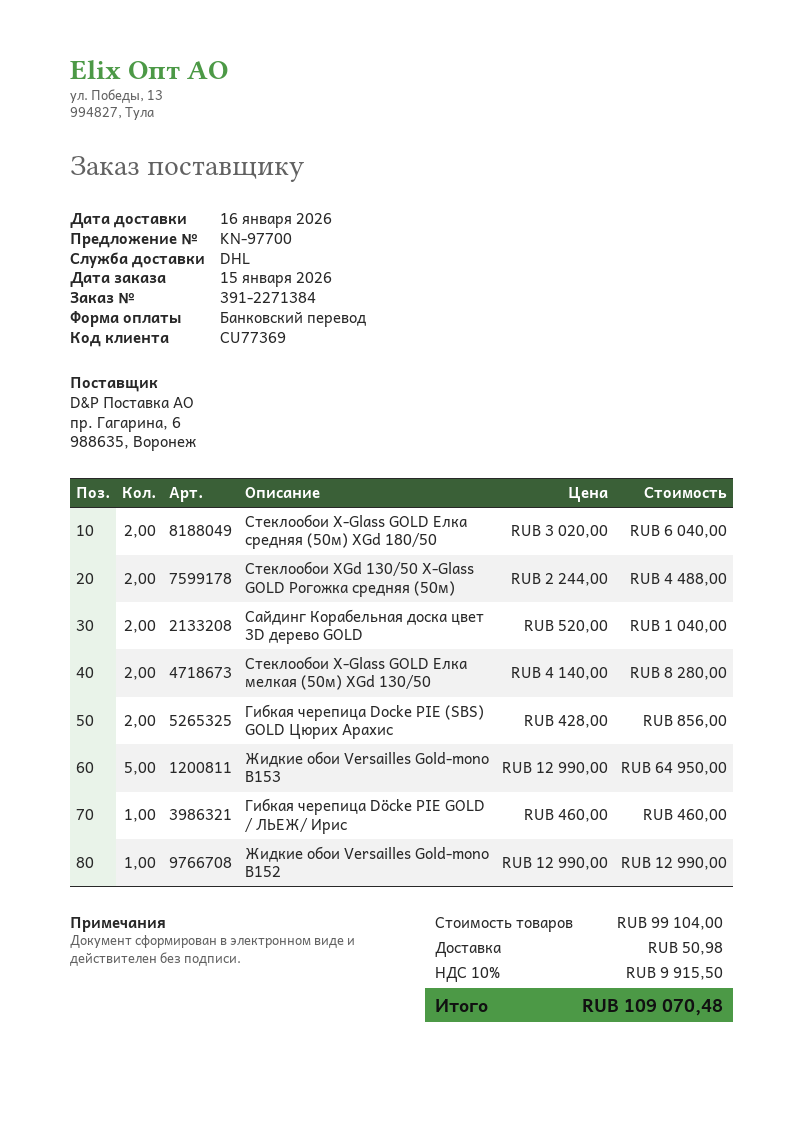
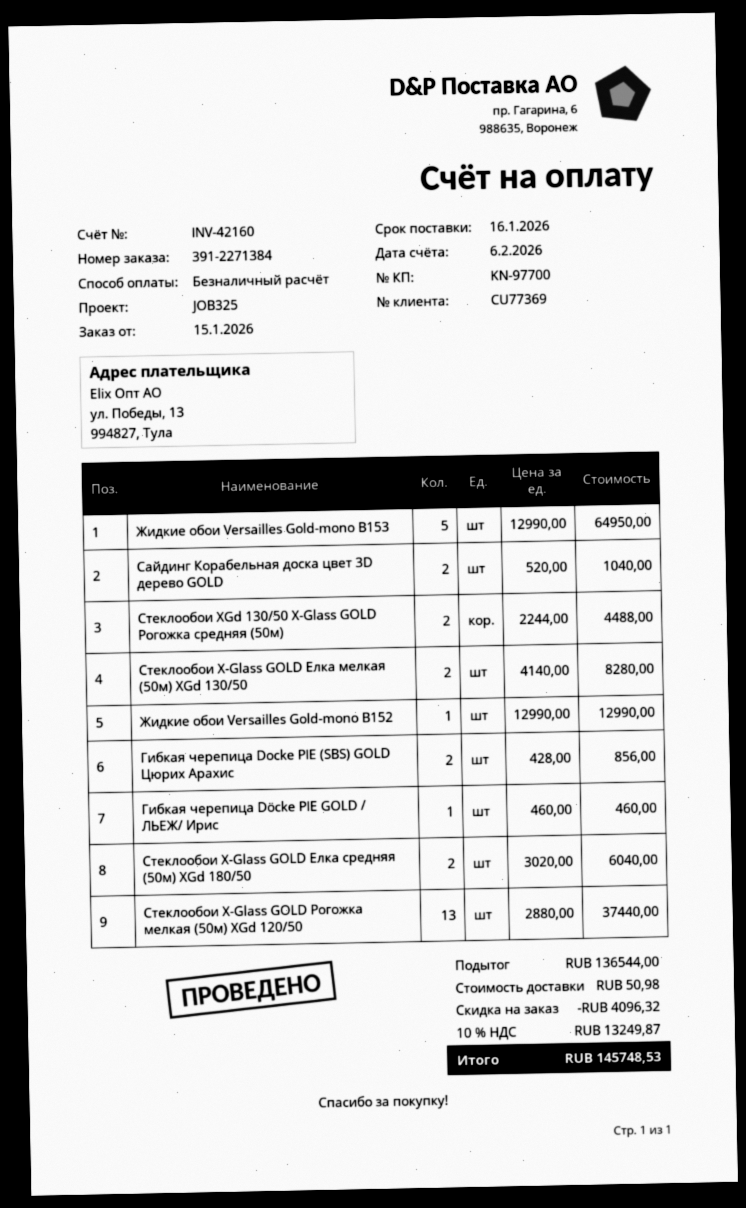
Стеклообои X-Glass GOLD Рогожка мелкая (50м) XGd 120/50: none -> 13 x 2880.00 = 37440.00
subtotal: 99104.00 -> 136544.00
discount: none -> 4096.32
tax: 10% = 9915.50 -> 10% = 13249.87
total: 109070.48 -> 145748.53

